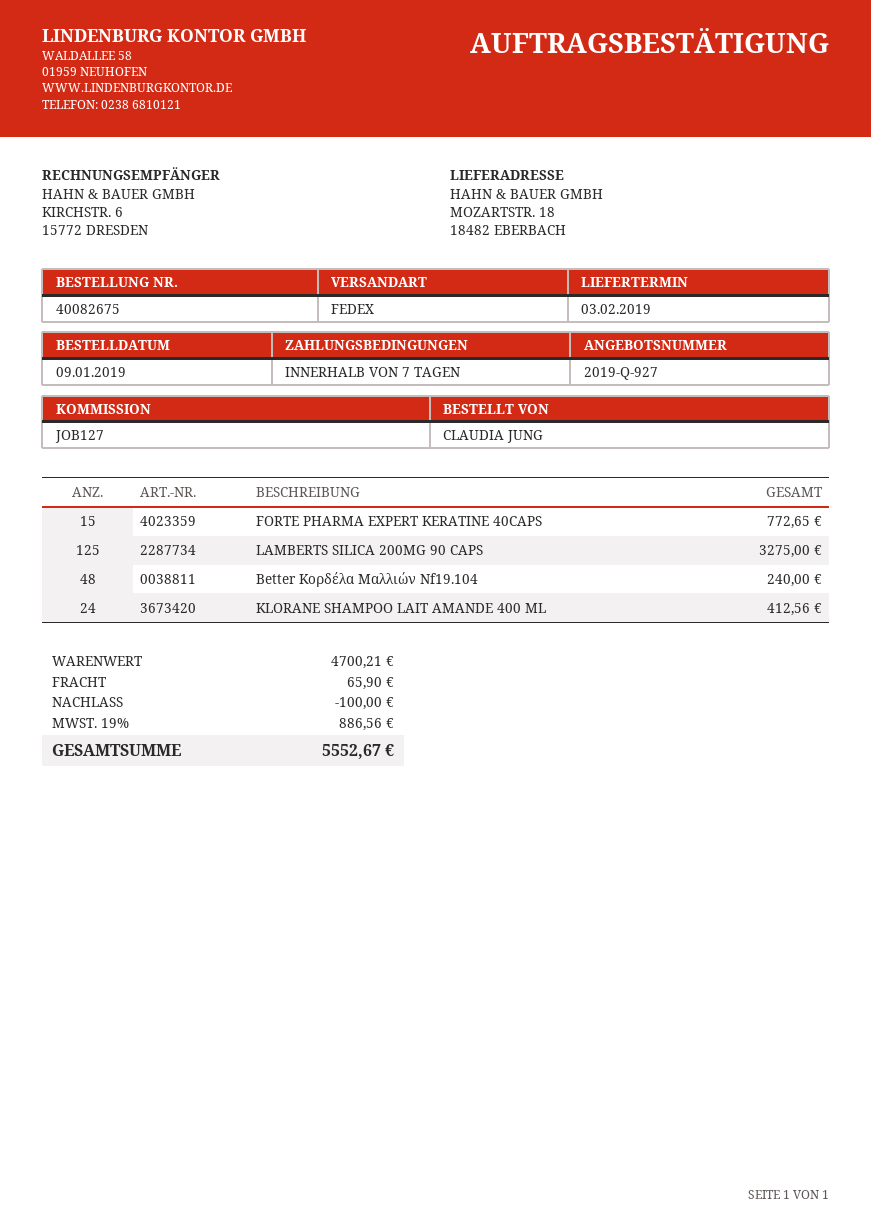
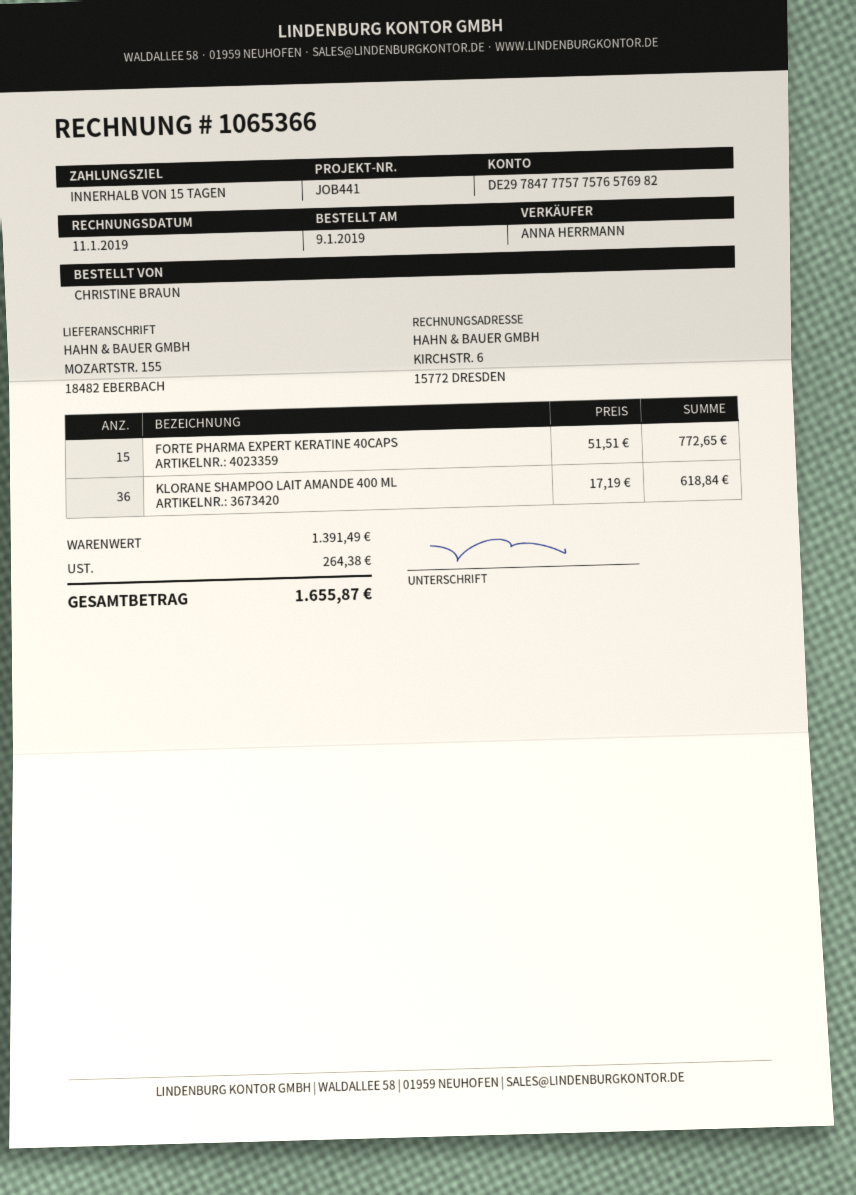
payment terms: 7 days -> 15 days
reference: JOB127 -> JOB441
ordered by: CLAUDIA JUNG -> CHRISTINE BRAUN
ship to: MOZARTSTR. 18, 18482 EBERBACH -> MOZARTSTR. 155, 18482 EBERBACH
LAMBERTS SILICA 200MG 90 CAPS: 125 for 3275.00 -> none
Better Κορδέλα Μαλλιών Nf19.104: 48 for 240.00 -> none
KLORANE SHAMPOO LAIT AMANDE 400 ML: 24 for 412.56 -> 36 for 618.84
subtotal: 4700.21 -> 1391.49
discount: 100.00 -> none
shipping: 65.90 -> none
tax: 886.56 -> 264.38
total: 5552.67 -> 1655.87

